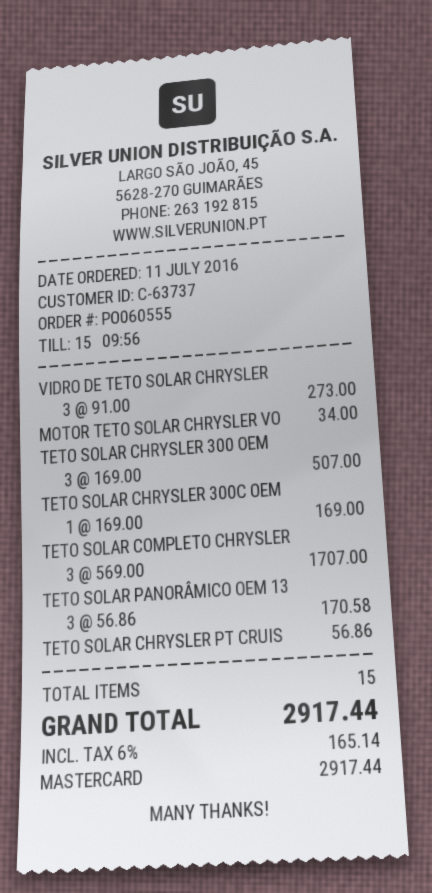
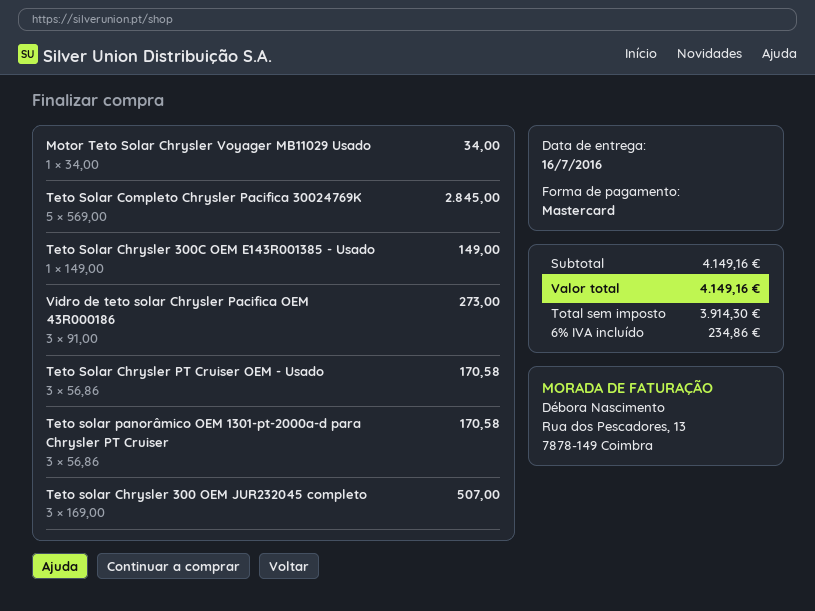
TETO SOLAR CHRYSLER 300C OEM: 1 x 169.00 = 169.00 -> 1 x 149.00 = 149.00
TETO SOLAR COMPLETO CHRYSLER: 3 x 569.00 = 1707.00 -> 5 x 569.00 = 2845.00
TETO SOLAR CHRYSLER PT CRUIS: 1 x 56.86 = 56.86 -> 3 x 56.86 = 170.58
tax: 6% = 165.14 -> 6% = 234.86
total: 2917.44 -> 4149.16

